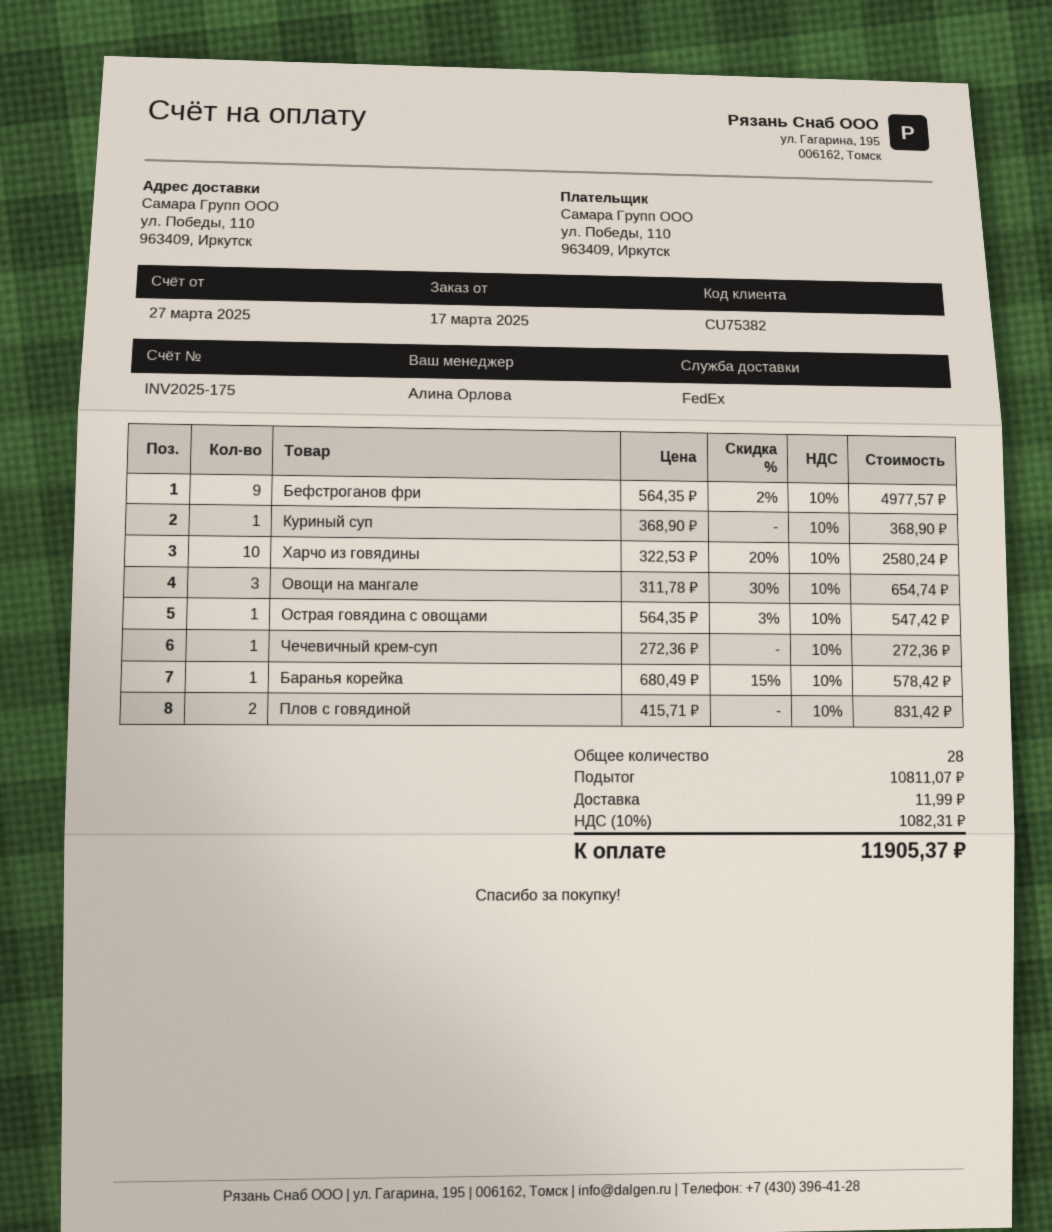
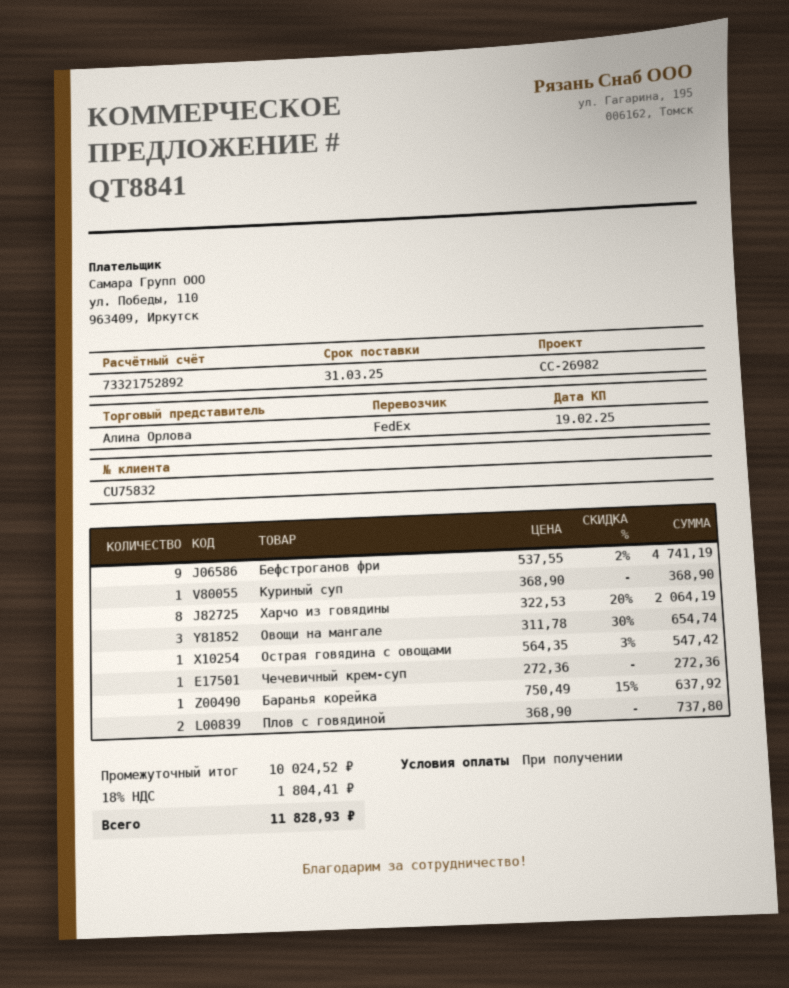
customer number: CU75382 -> CU75832
Бефстроганов фри: 9 x 564.35 - 2% = 4977.57 -> 9 x 537.55 - 2% = 4741.19
Харчо из говядины: 10 x 322.53 - 20% = 2580.24 -> 8 x 322.53 - 20% = 2064.19
Баранья корейка: 1 x 680.49 - 15% = 578.42 -> 1 x 750.49 - 15% = 637.92
Плов с говядиной: 2 x 415.71 = 831.42 -> 2 x 368.90 = 737.80
subtotal: 10811.07 -> 10024.52
shipping: 11.99 -> none
tax: 10% = 1082.31 -> 18% = 1804.41
total: 11905.37 -> 11828.93

